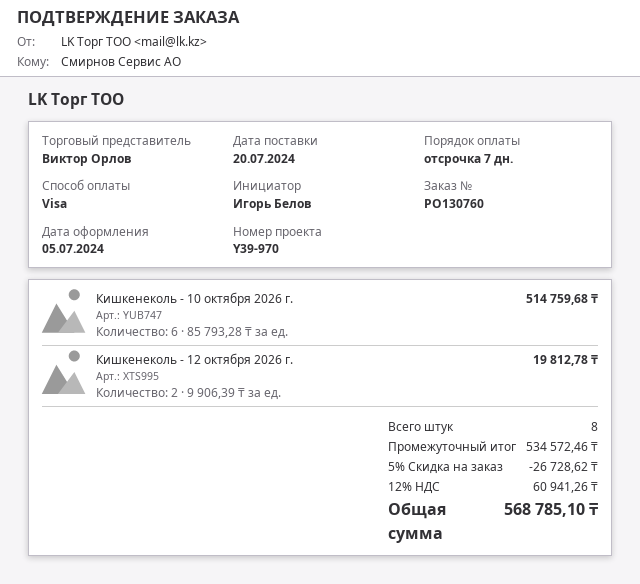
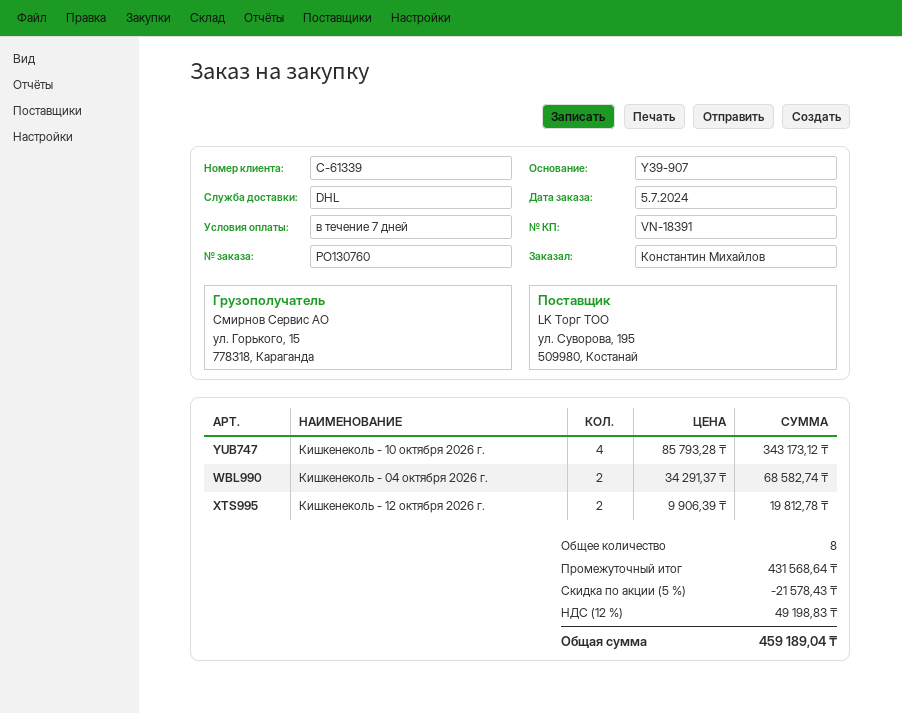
reference: Y39-970 -> Y39-907
ordered by: Игорь Белов -> Константин Михайлов
Кишкенеколь - 10 октября 2026 г.: 6 x 85793.28 = 514759.68 -> 4 x 85793.28 = 343173.12
Кишкенеколь - 04 октября 2026 г.: none -> 2 x 34291.37 = 68582.74
subtotal: 534572.46 -> 431568.64
discount: 5% = 26728.62 -> 5% = 21578.43
tax: 12% = 60941.26 -> 12% = 49198.83
total: 568785.10 -> 459189.04

